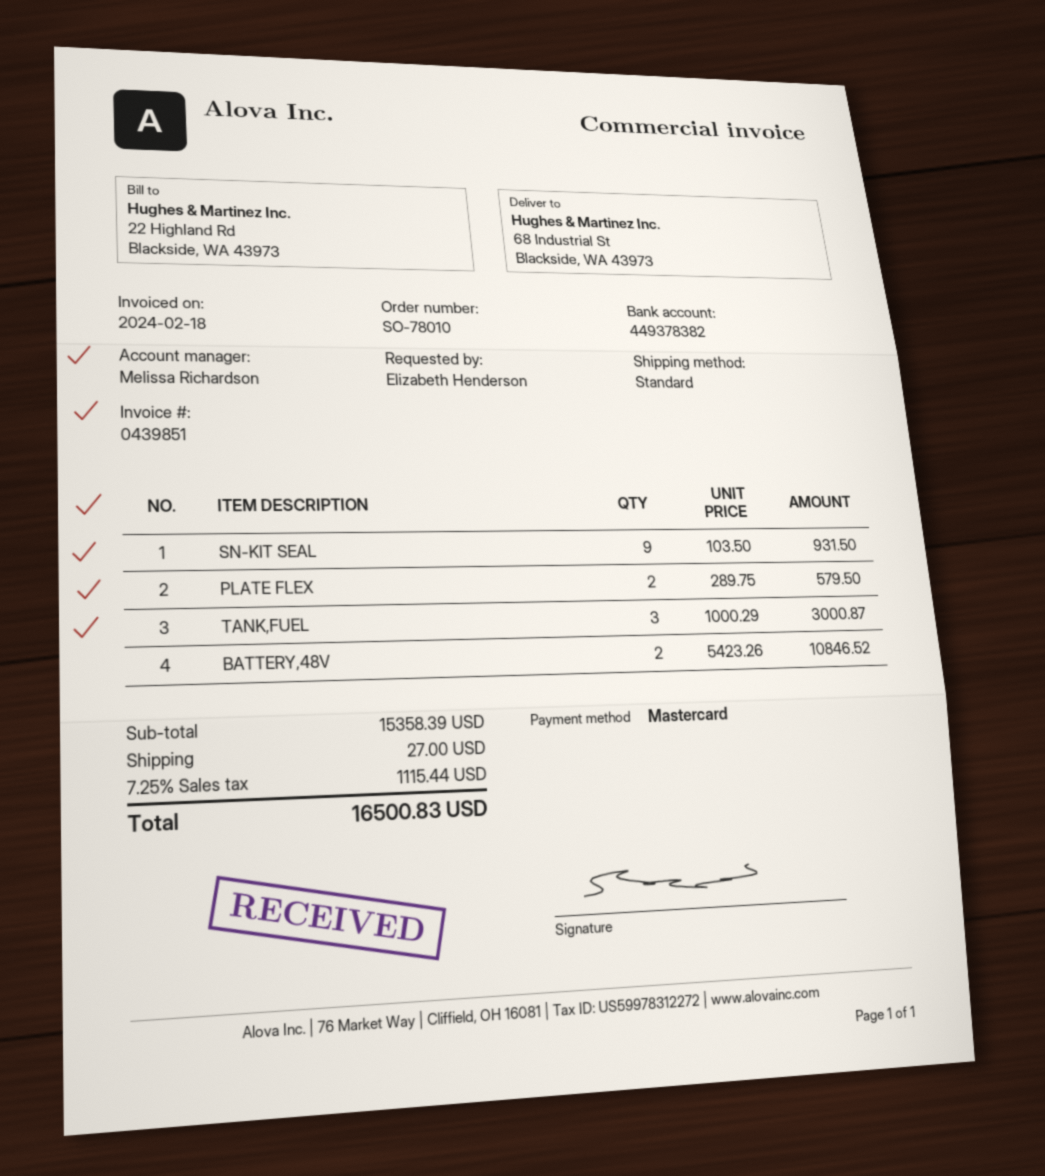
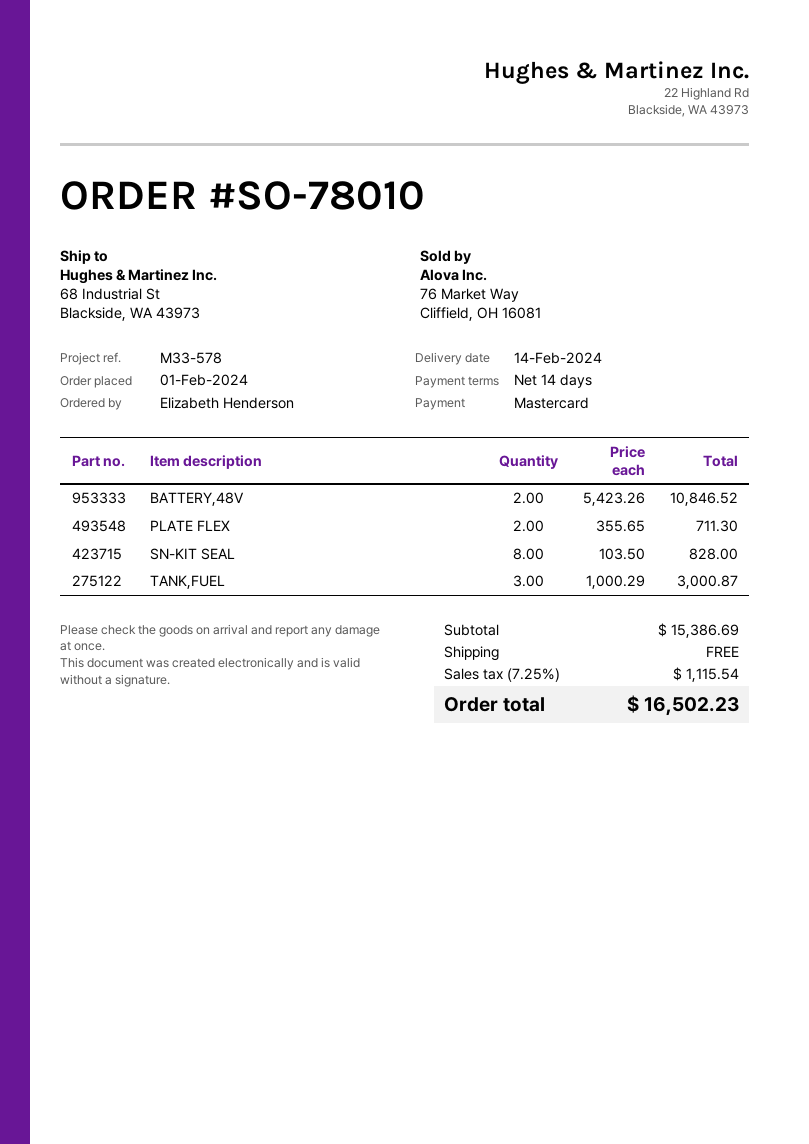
SN-KIT SEAL: 9 x 103.50 = 931.50 -> 8 x 103.50 = 828.00
PLATE FLEX: 2 x 289.75 = 579.50 -> 2 x 355.65 = 711.30
subtotal: 15358.39 -> 15386.69
shipping: 27.00 -> 0.00
tax: 7.25% = 1115.44 -> 7.25% = 1115.54
total: 16500.83 -> 16502.23

